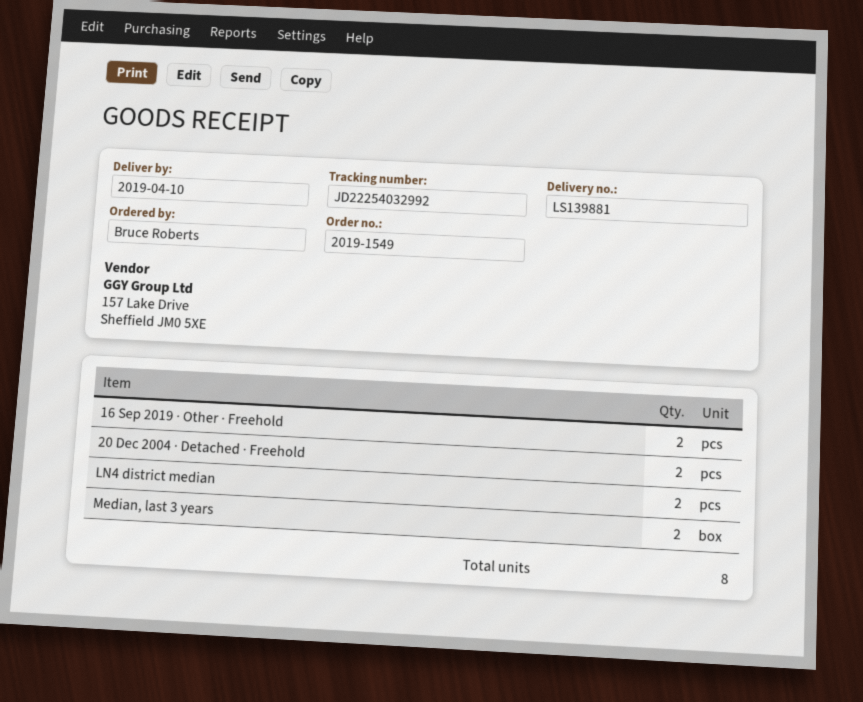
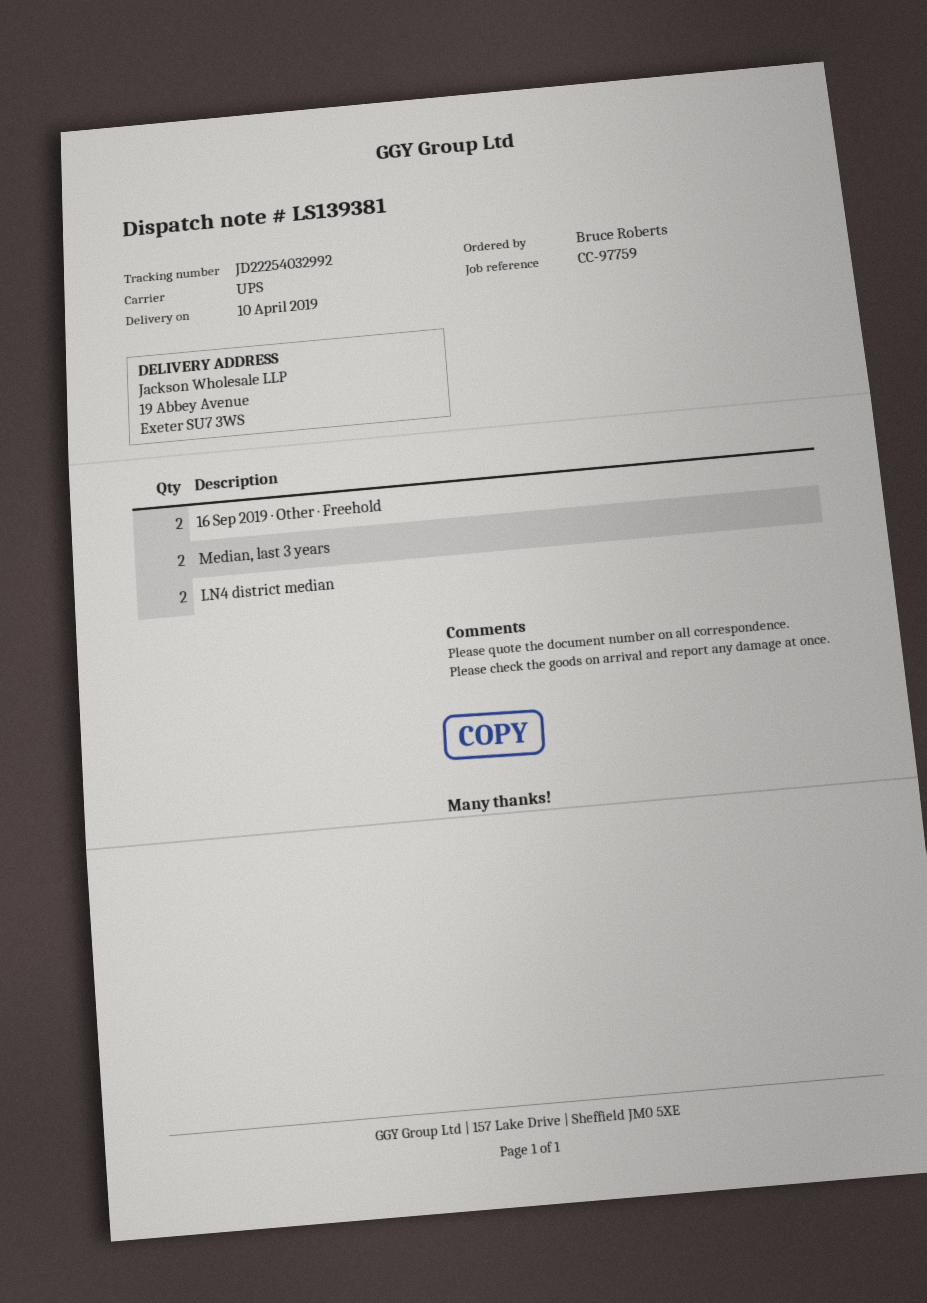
delivery note number: LS139881 -> LS139381
20 Dec 2004 · Detached · Freehold: 2 -> none

